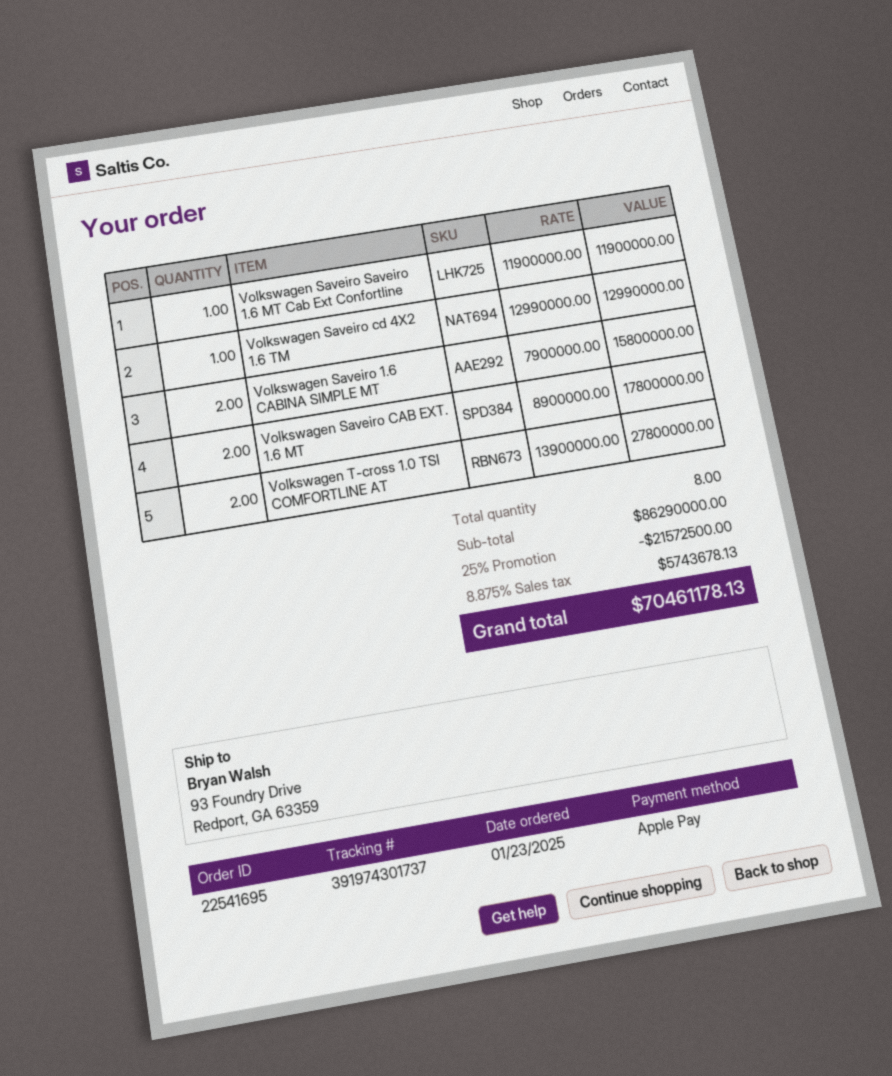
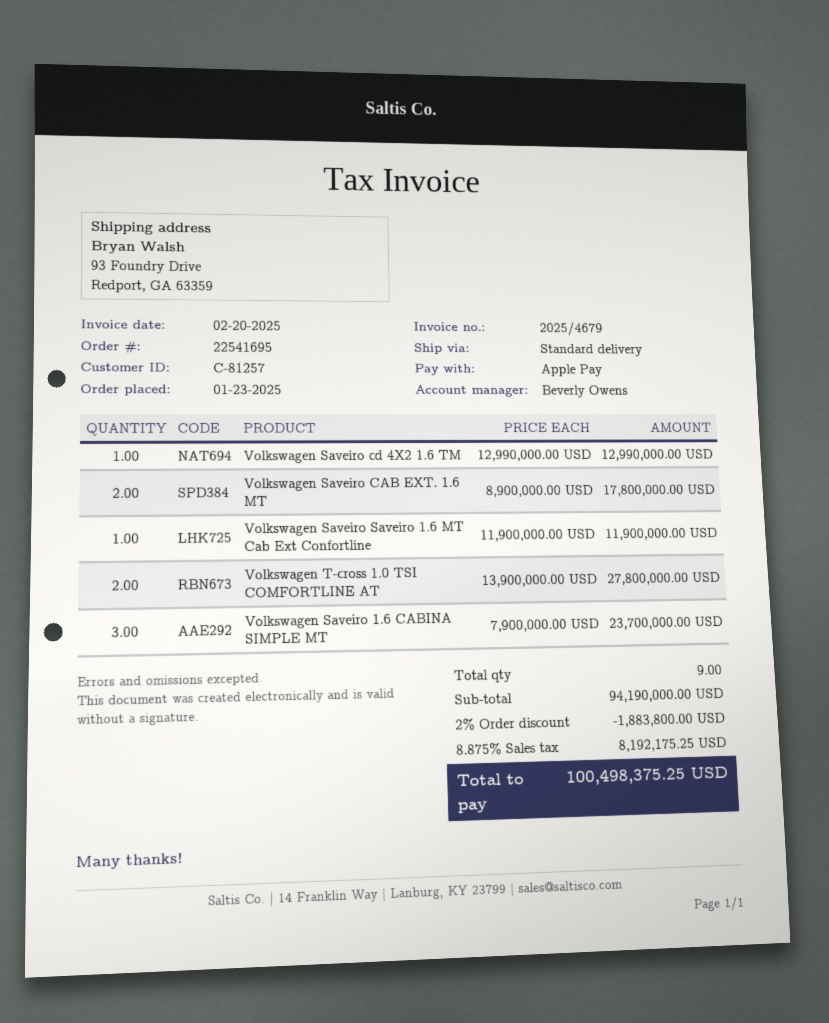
Volkswagen Saveiro 1.6 CABINA SIMPLE MT: 2 x 7900000.00 = 15800000.00 -> 3 x 7900000.00 = 23700000.00
total quantity: 8 -> 9
subtotal: 86290000.00 -> 94190000.00
discount: 25% = 21572500.00 -> 2% = 1883800.00
tax: 8.875% = 5743678.13 -> 8.875% = 8192175.25
total: 70461178.13 -> 100498375.25

